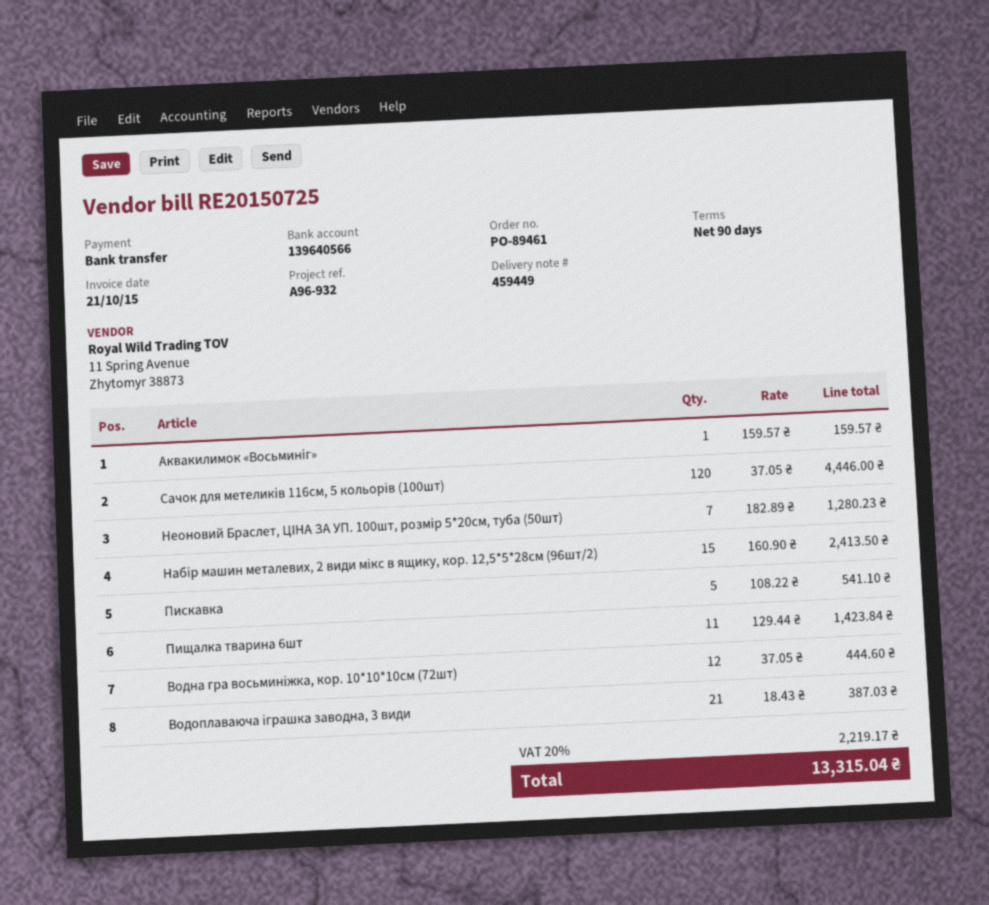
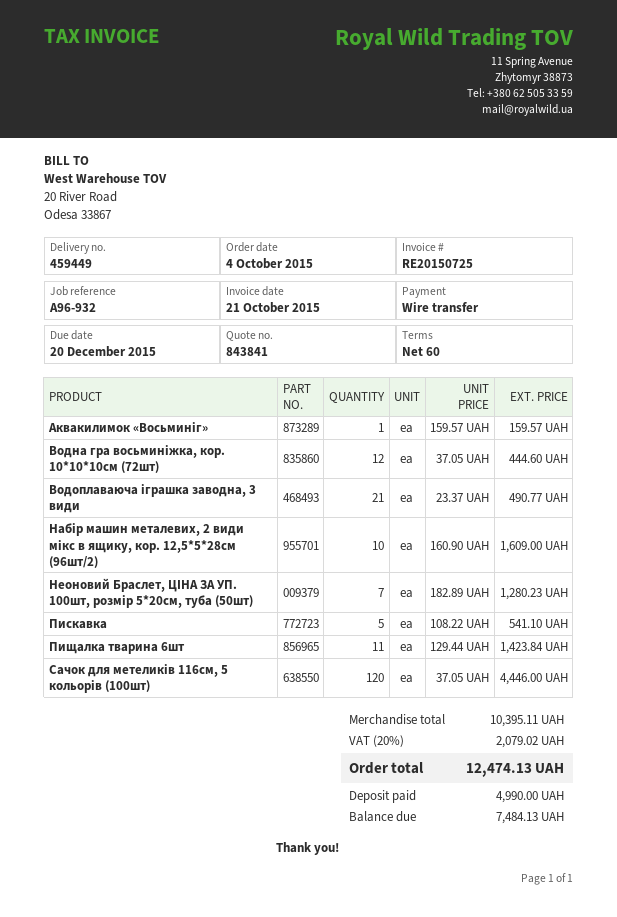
payment terms: 90 days -> 60 days
Набір машин металевих, 2 види мікс в ящику, кор. 12,5*5*28см (96шт/2): 15 x 160.90 = 2413.50 -> 10 x 160.90 = 1609.00
Водоплаваюча іграшка заводна, 3 види: 21 x 18.43 = 387.03 -> 21 x 23.37 = 490.77
tax: 20% = 2219.17 -> 20% = 2079.02
total: 13315.04 -> 12474.13

